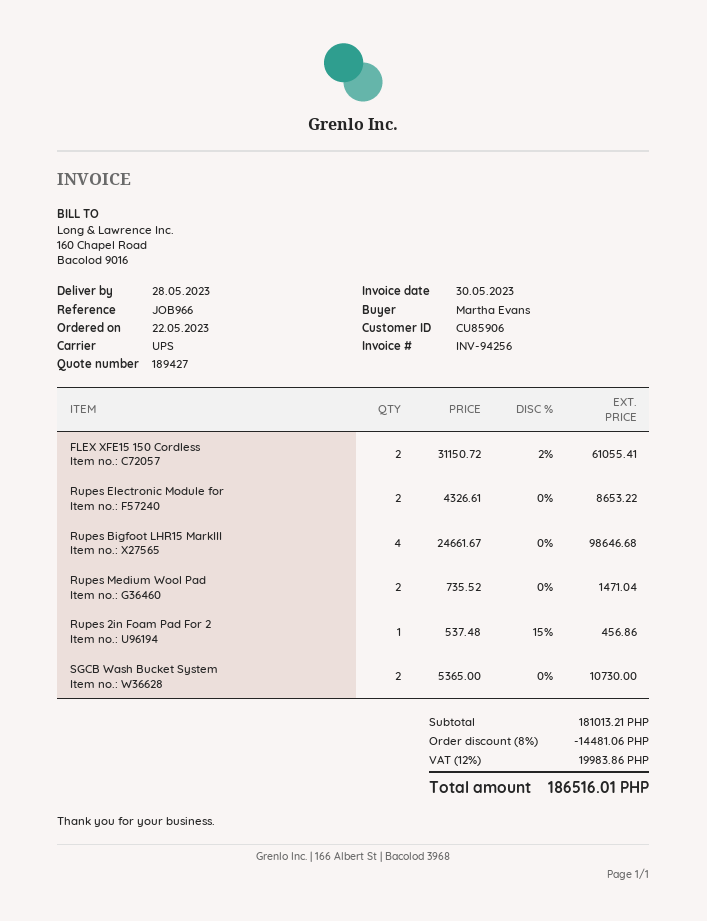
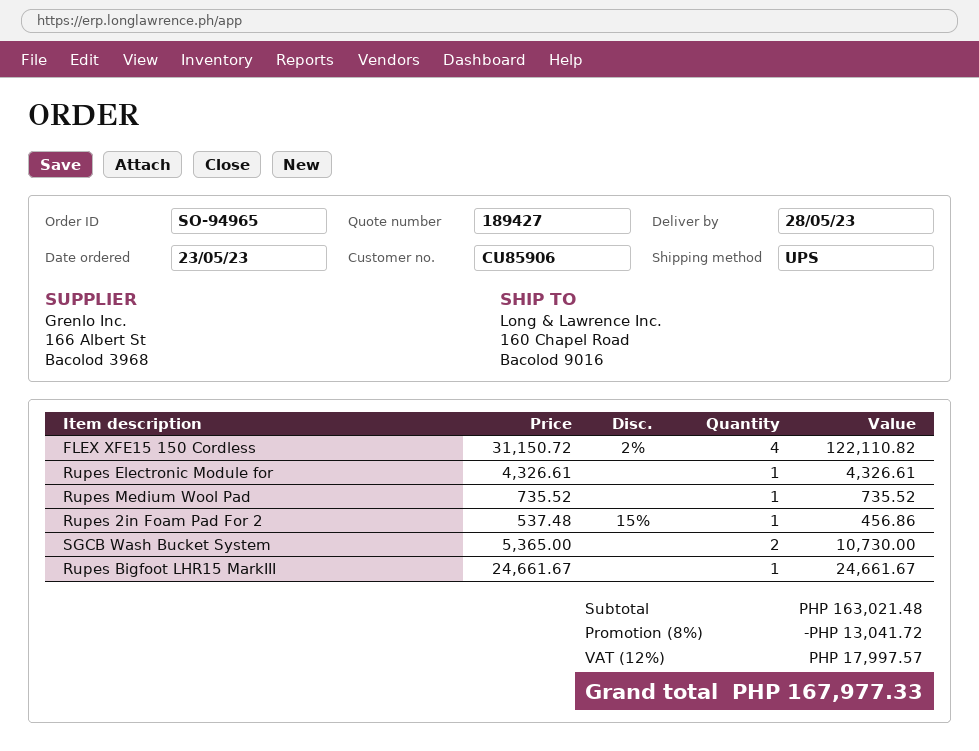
order date: 2023-05-22 -> 2023-05-23
FLEX XFE15 150 Cordless: 2 x 31150.72 - 2% = 61055.41 -> 4 x 31150.72 - 2% = 122110.82
Rupes Electronic Module for: 2 x 4326.61 = 8653.22 -> 1 x 4326.61 = 4326.61
Rupes Bigfoot LHR15 MarkIII: 4 x 24661.67 = 98646.68 -> 1 x 24661.67 = 24661.67
Rupes Medium Wool Pad: 2 x 735.52 = 1471.04 -> 1 x 735.52 = 735.52
subtotal: 181013.21 -> 163021.48
discount: 8% = 14481.06 -> 8% = 13041.72
tax: 12% = 19983.86 -> 12% = 17997.57
total: 186516.01 -> 167977.33

